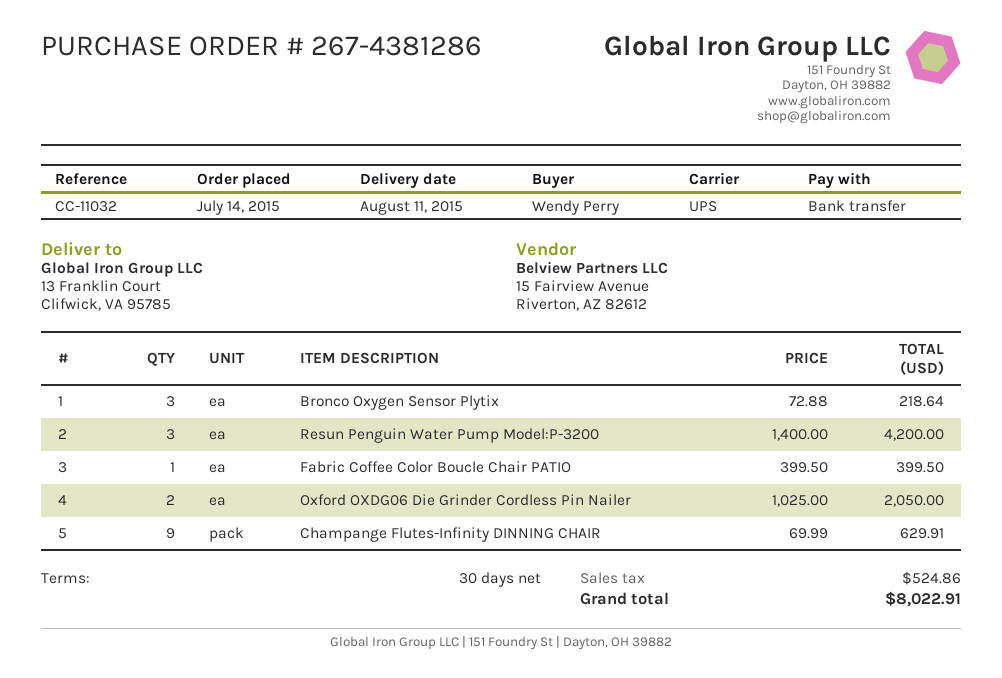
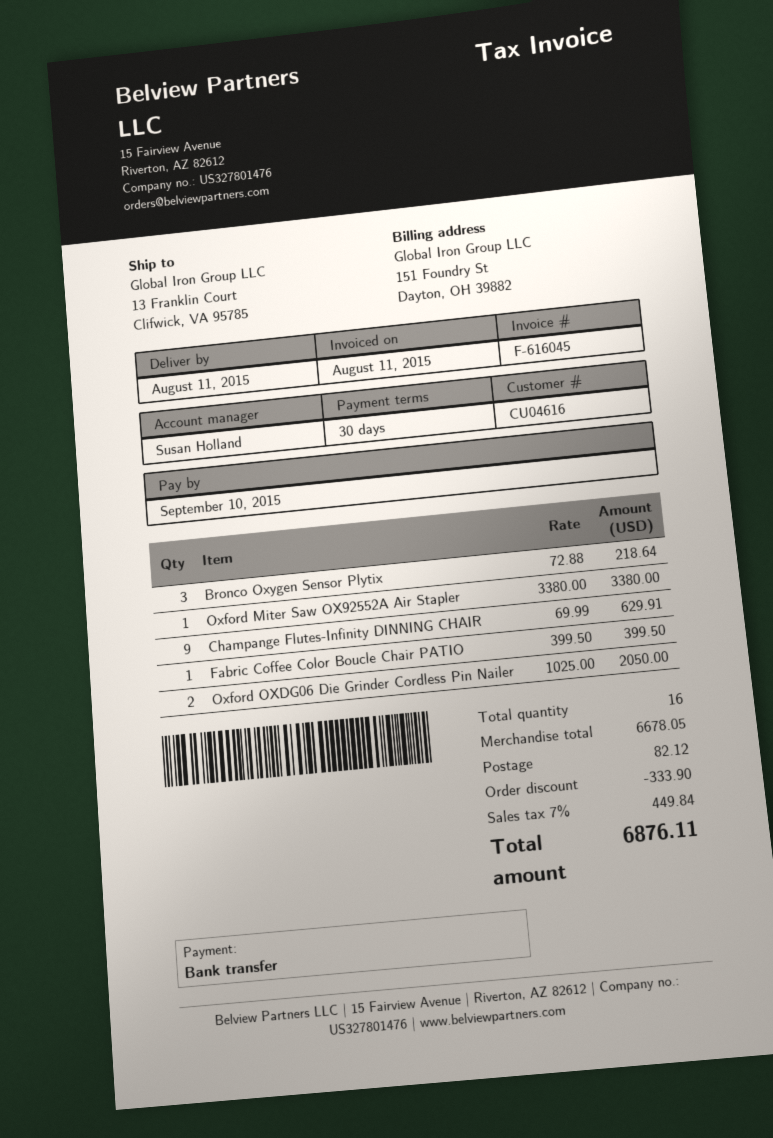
Resun Penguin Water Pump Model:P-3200: 3 x 1400.00 = 4200.00 -> none
Oxford Miter Saw OX92552A Air Stapler: none -> 1 x 3380.00 = 3380.00
discount: none -> 333.90
shipping: none -> 82.12
tax: 524.86 -> 449.84
total: 8022.91 -> 6876.11

